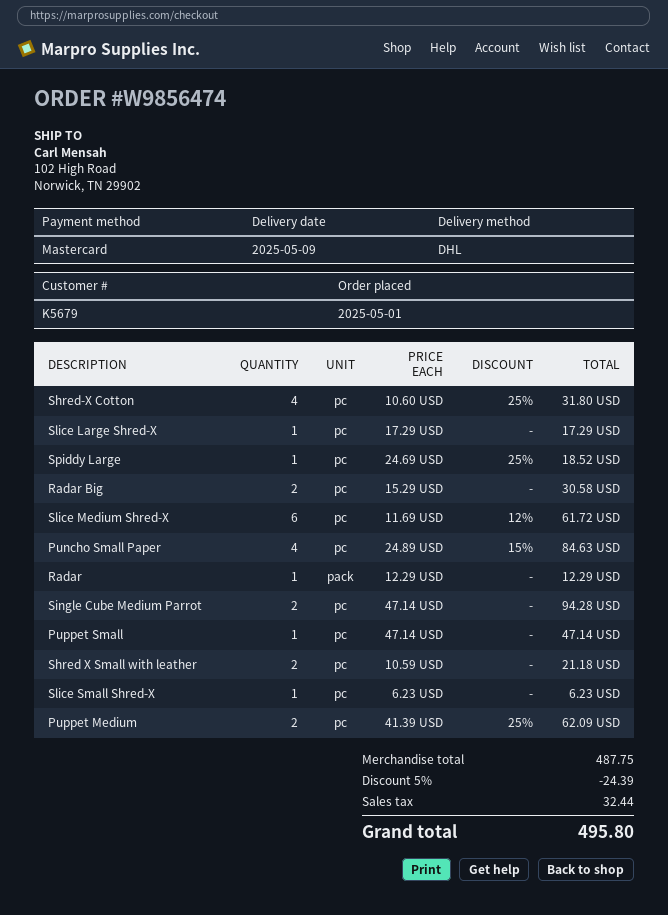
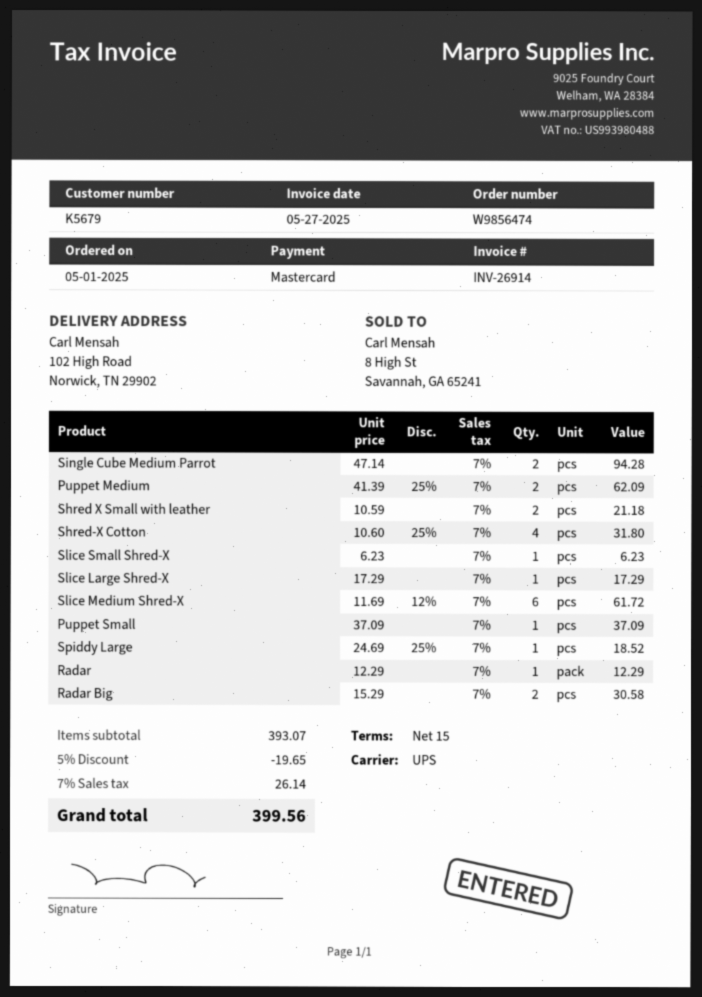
shipping method: DHL -> UPS
Puncho Small Paper: 4 x 24.89 - 15% = 84.63 -> none
Puppet Small: 1 x 47.14 = 47.14 -> 1 x 37.09 = 37.09
subtotal: 487.75 -> 393.07
discount: 5% = 24.39 -> 5% = 19.65
tax: 32.44 -> 26.14
total: 495.80 -> 399.56

